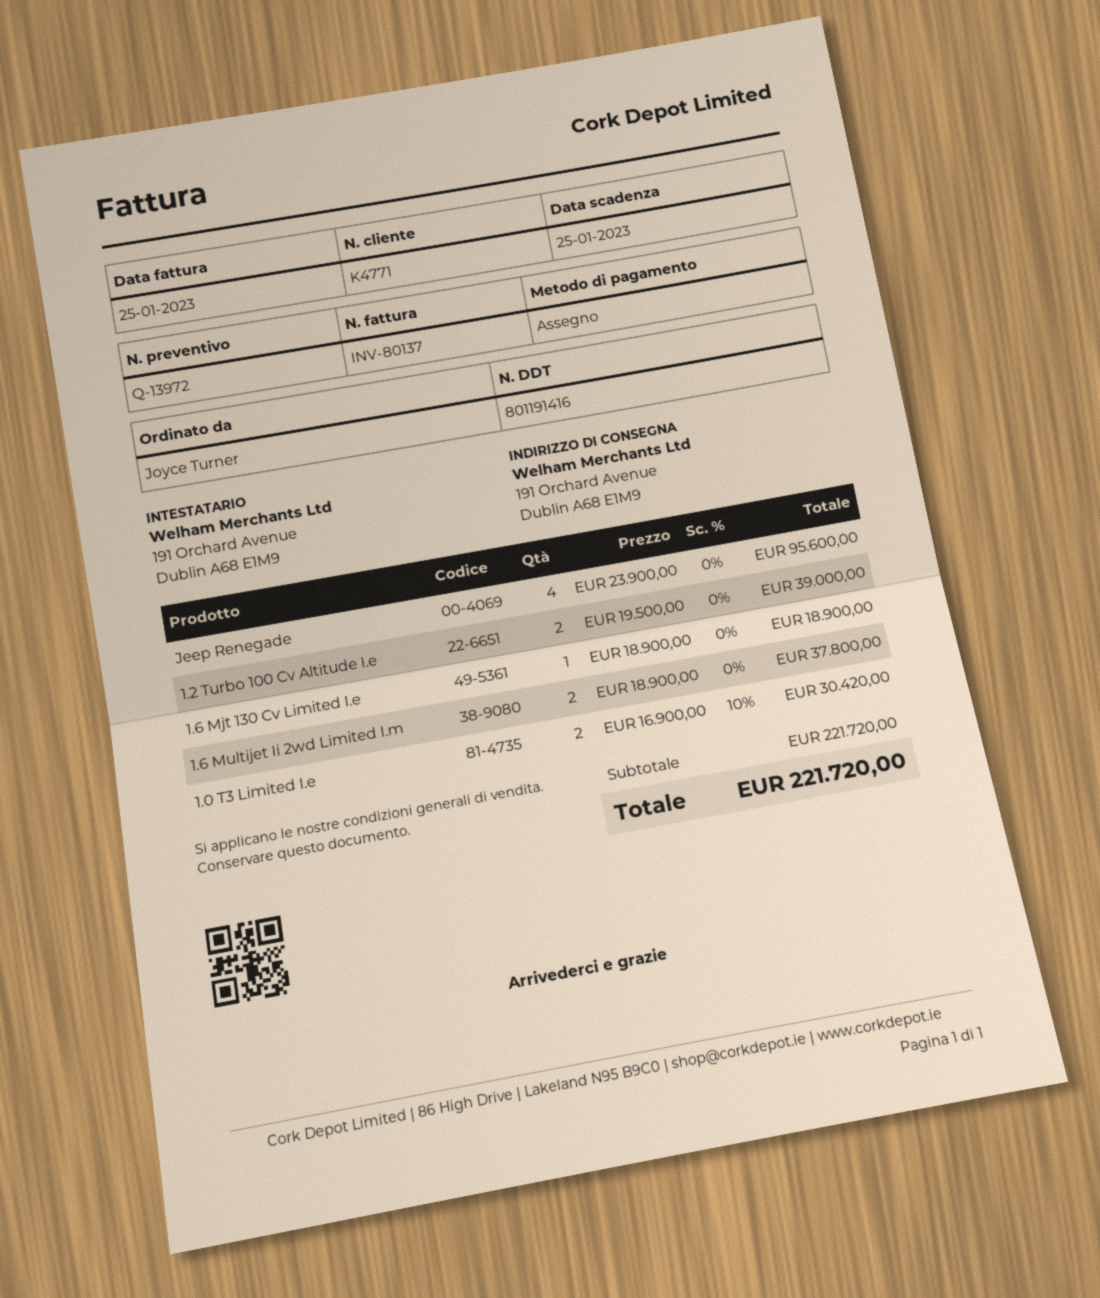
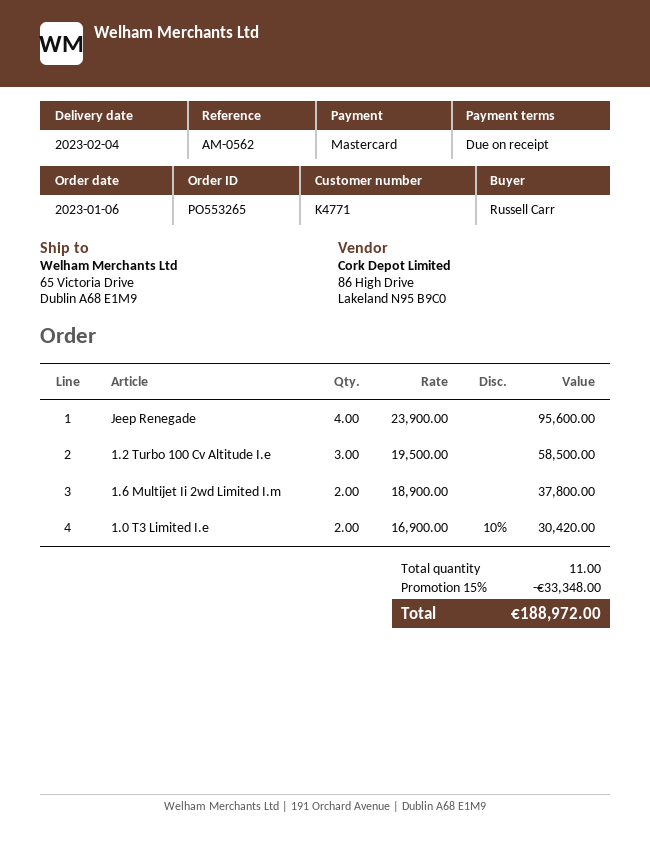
ordered by: Joyce Turner -> Russell Carr
payment method: cheque -> Mastercard
ship to: 191 Orchard Avenue, Dublin A68 E1M9 -> 65 Victoria Drive, Dublin A68 E1M9
1.2 Turbo 100 Cv Altitude I.e: 2 x 19500.00 = 39000.00 -> 3 x 19500.00 = 58500.00
1.6 Mjt 130 Cv Limited I.e: 1 x 18900.00 = 18900.00 -> none
discount: none -> 15% = 33348.00
total: 221720.00 -> 188972.00

